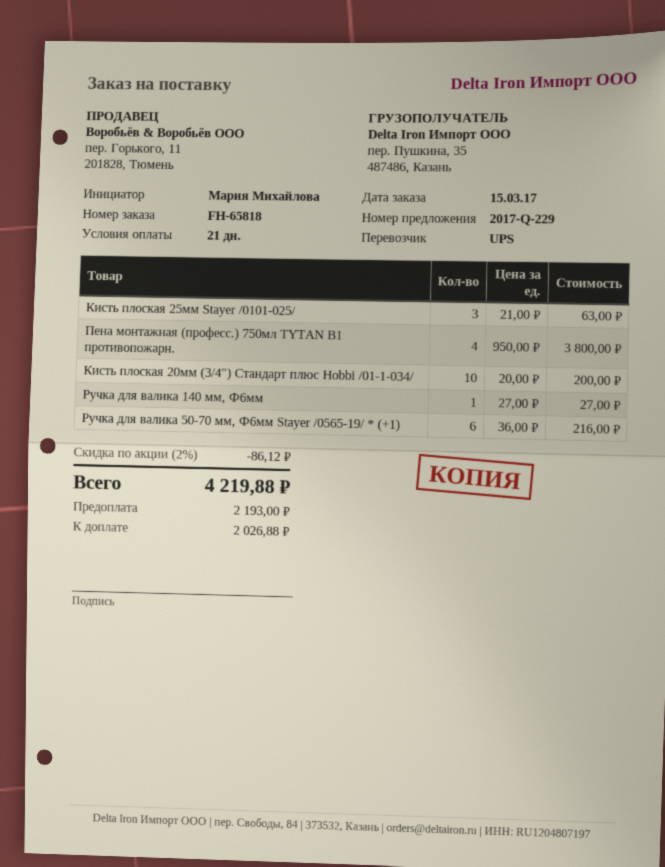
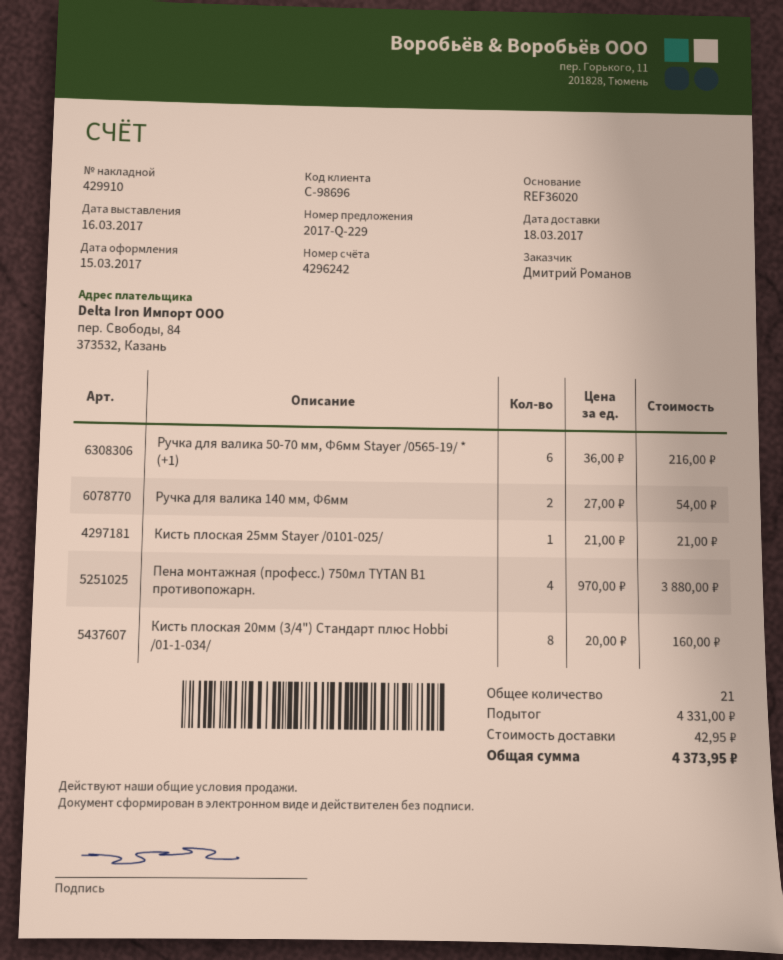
ordered by: Мария Михайлова -> Дмитрий Романов
Кисть плоская 25мм Stayer /0101-025/: 3 x 21.00 = 63.00 -> 1 x 21.00 = 21.00
Пена монтажная (професс.) 750мл TYTAN В1 противопожарн.: 4 x 950.00 = 3800.00 -> 4 x 970.00 = 3880.00
Кисть плоская 20мм (3/4") Стандарт плюс Hobbi /01-1-034/: 10 x 20.00 = 200.00 -> 8 x 20.00 = 160.00
Ручка для валика 140 мм, Ф6мм: 1 x 27.00 = 27.00 -> 2 x 27.00 = 54.00
discount: 2% = 86.12 -> none
shipping: none -> 42.95
total: 4219.88 -> 4373.95

